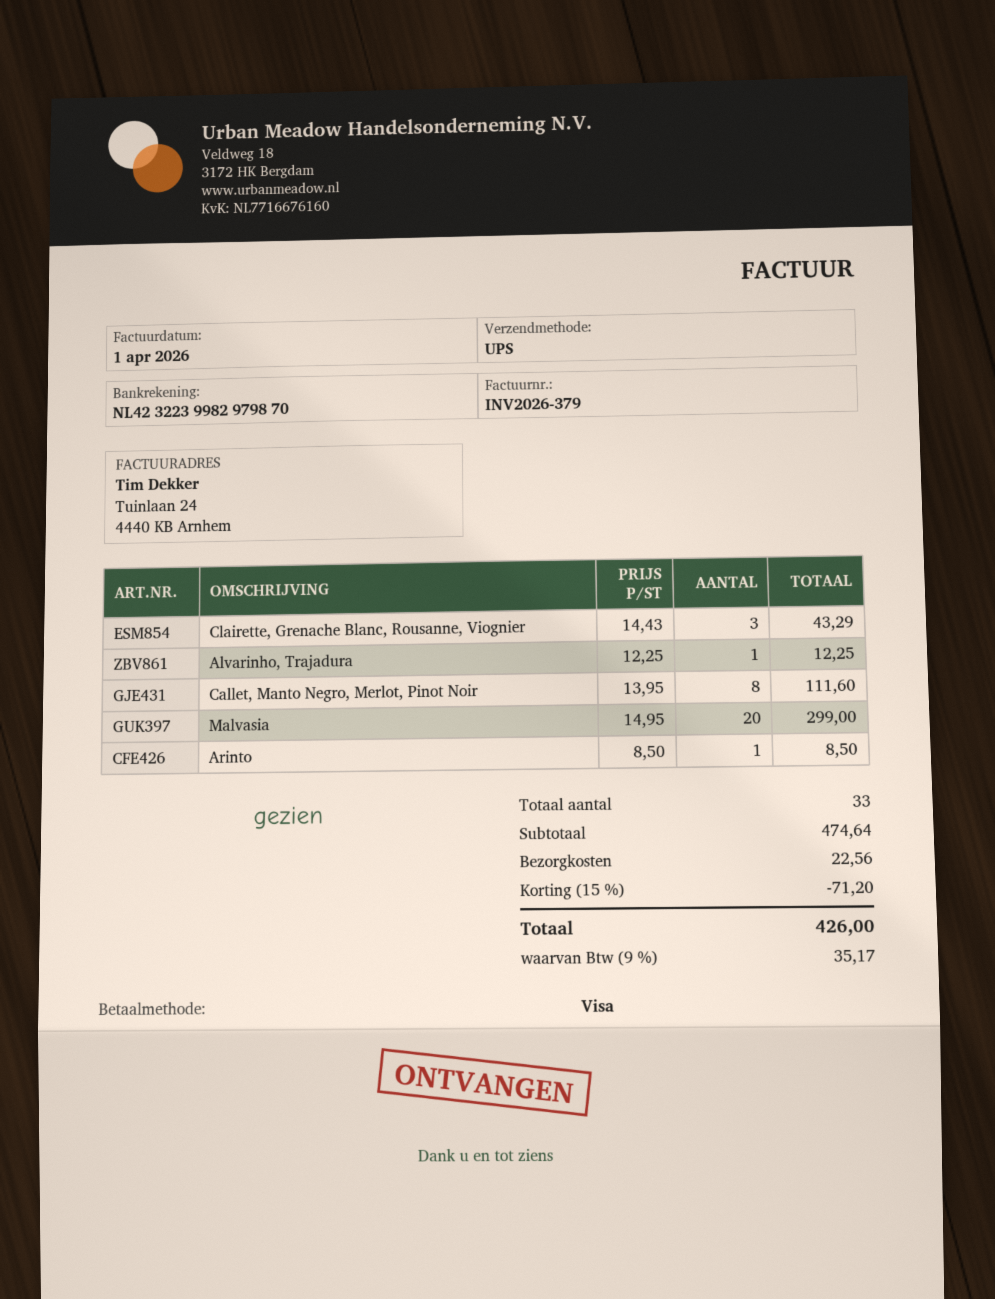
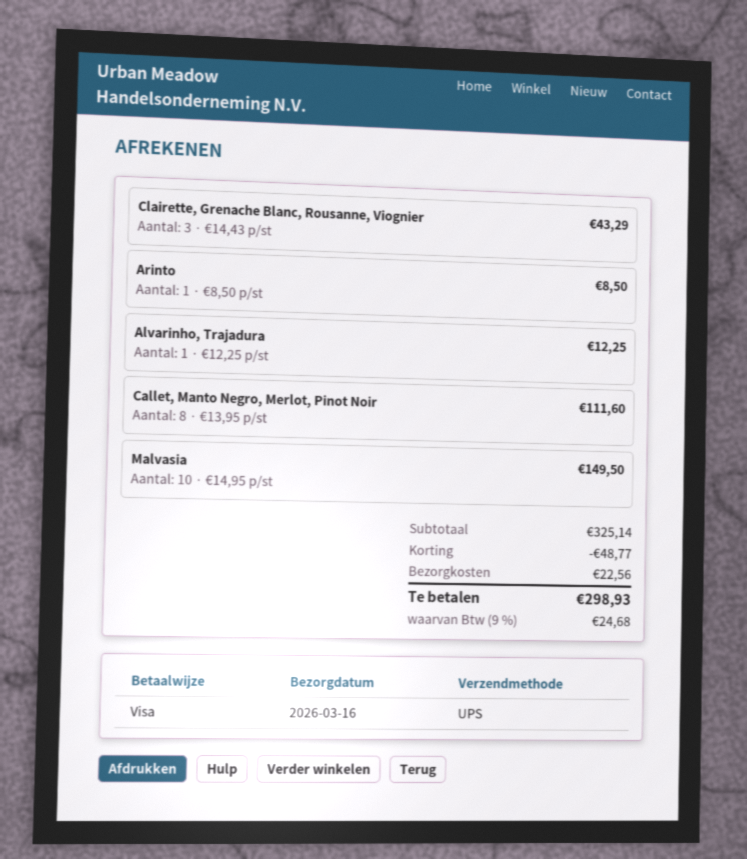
Malvasia: 20 x 14.95 = 299.00 -> 10 x 14.95 = 149.50
subtotal: 474.64 -> 325.14
discount: 71.20 -> 48.77
tax: 9% = 35.17 -> 9% = 24.68
total: 426.00 -> 298.93

